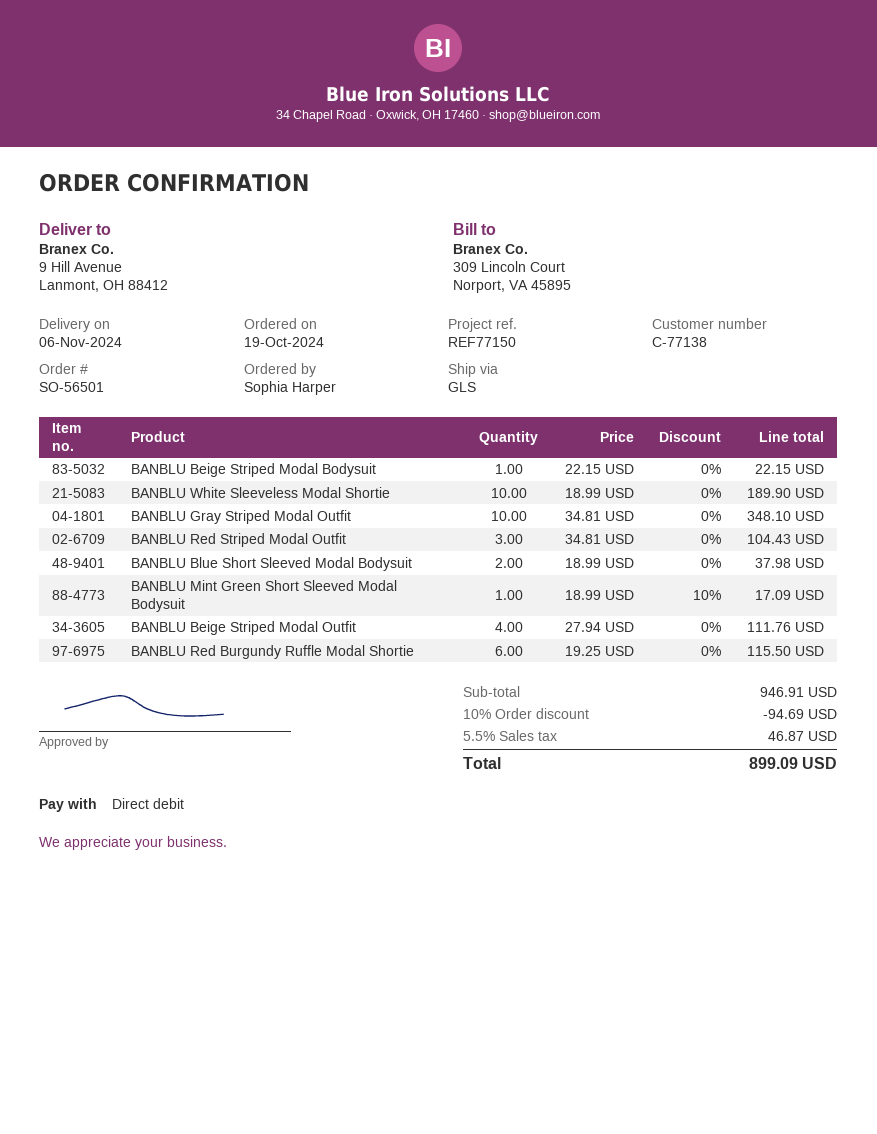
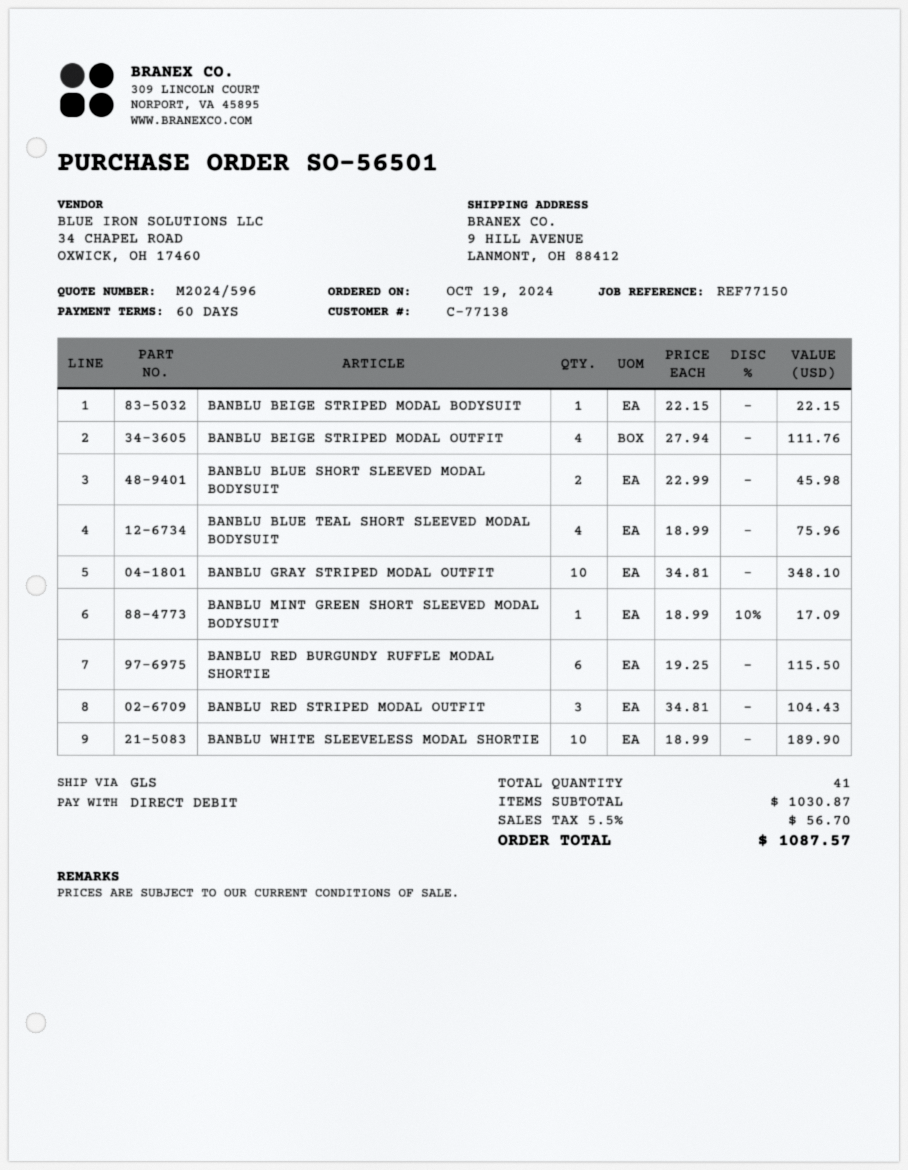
BANBLU Blue Short Sleeved Modal Bodysuit: 2 x 18.99 = 37.98 -> 2 x 22.99 = 45.98
BANBLU BLUE TEAL SHORT SLEEVED MODAL BODYSUIT: none -> 4 x 18.99 = 75.96
subtotal: 946.91 -> 1030.87
discount: 10% = 94.69 -> none
tax: 5.5% = 46.87 -> 5.5% = 56.70
total: 899.09 -> 1087.57

